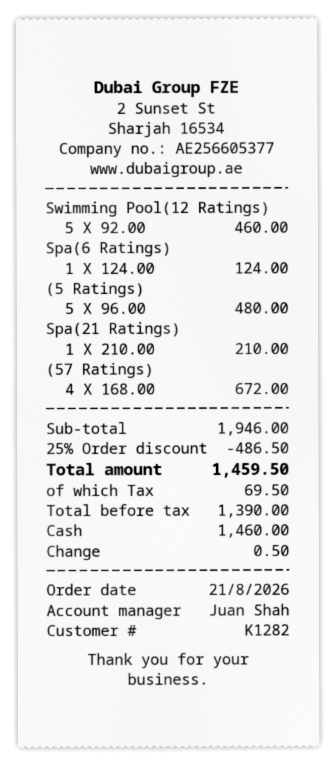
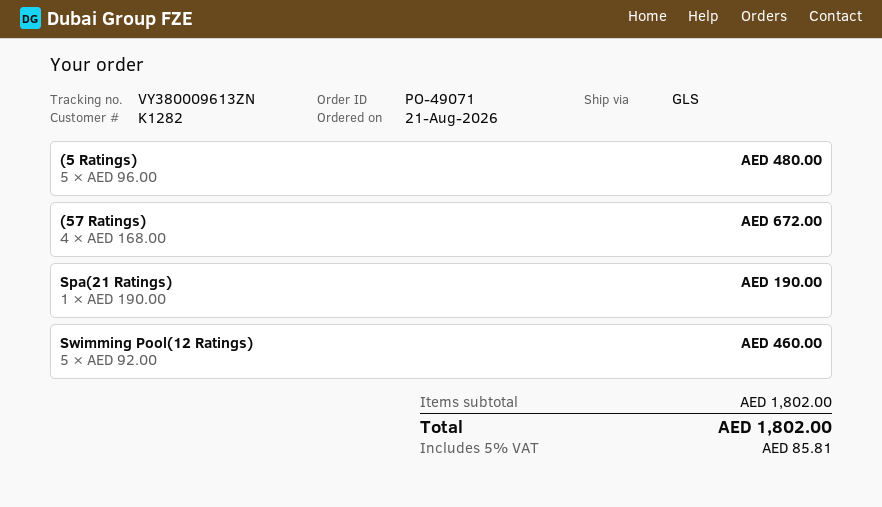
Spa(6 Ratings): 1 x 124.00 = 124.00 -> none
Spa(21 Ratings): 1 x 210.00 = 210.00 -> 1 x 190.00 = 190.00
subtotal: 1946.00 -> 1802.00
discount: 25% = 486.50 -> none
tax: 69.50 -> 85.81
total: 1459.50 -> 1802.00

